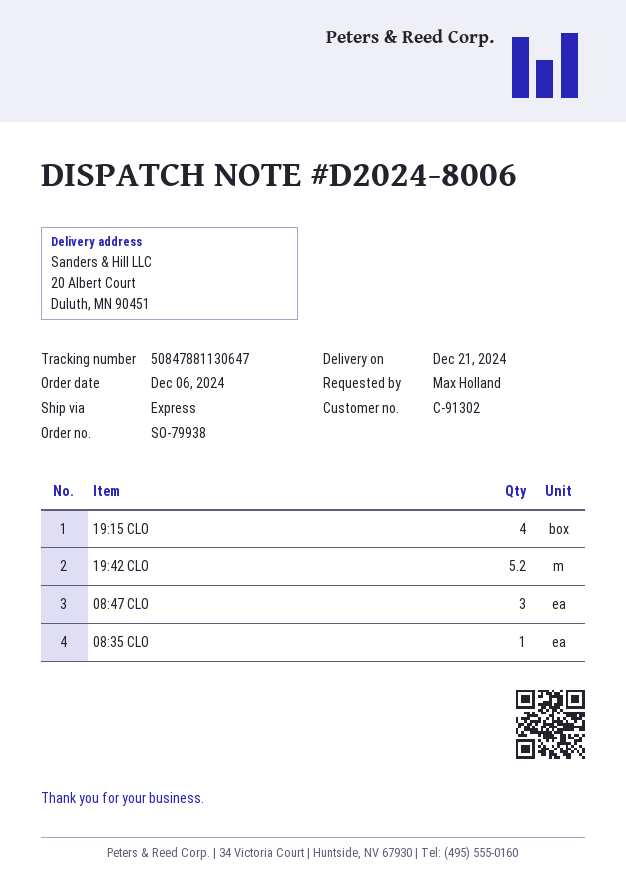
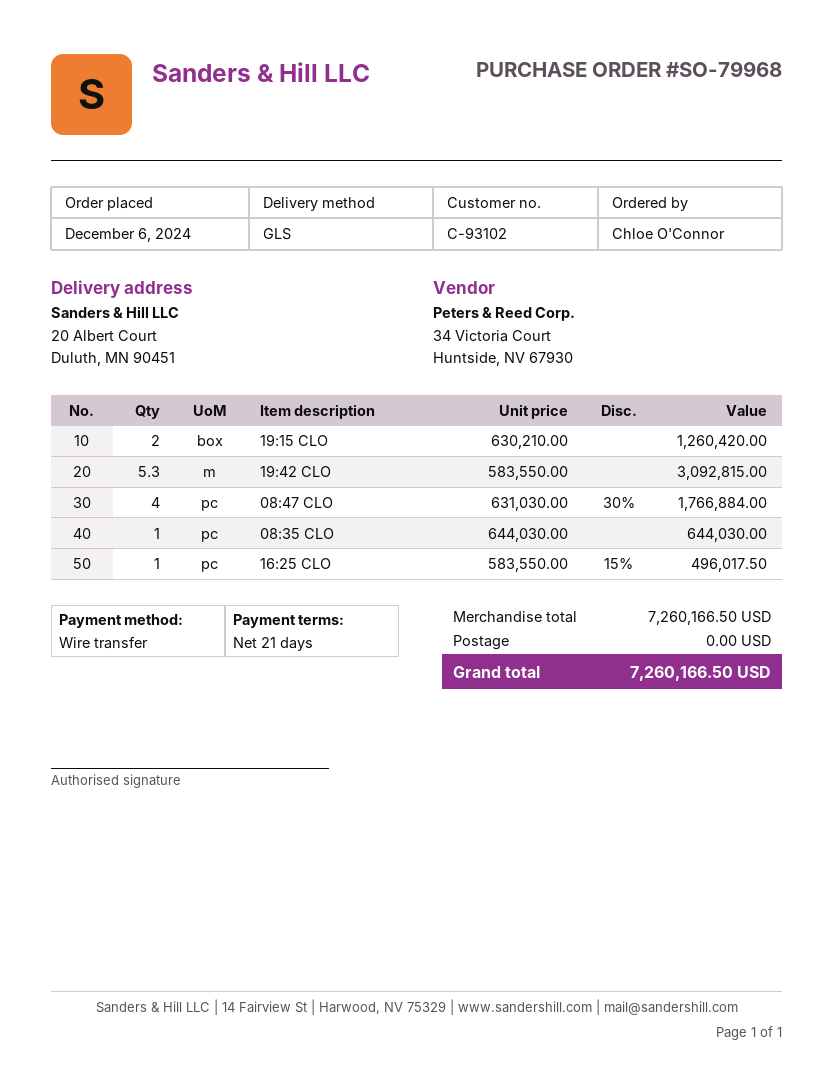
order number: SO-79938 -> SO-79968
customer number: C-91302 -> C-93102
ordered by: Max Holland -> Chloe O'Connor
shipping method: express -> GLS
19:15 CLO: 4 -> 2
19:42 CLO: 5.2 -> 5.3
08:47 CLO: 3 -> 4
16:25 CLO: none -> 1

